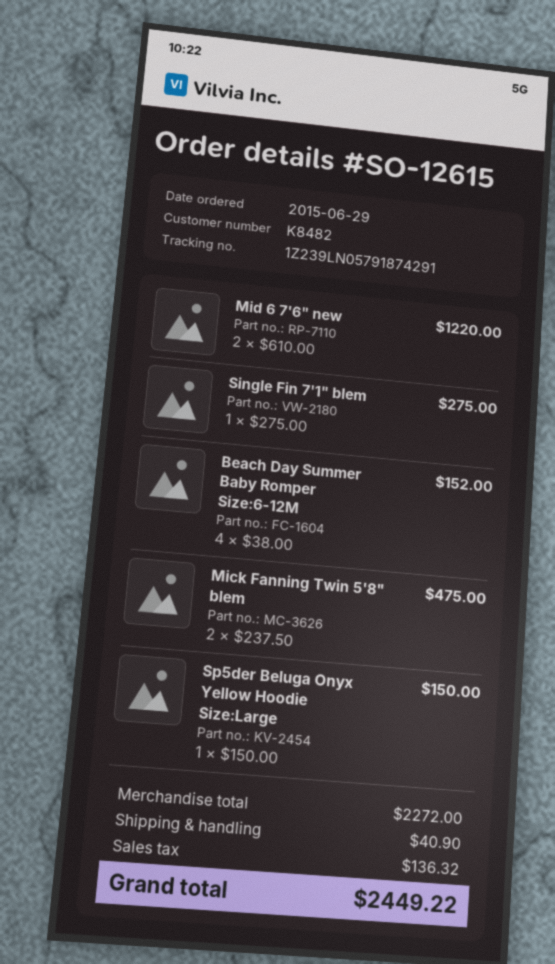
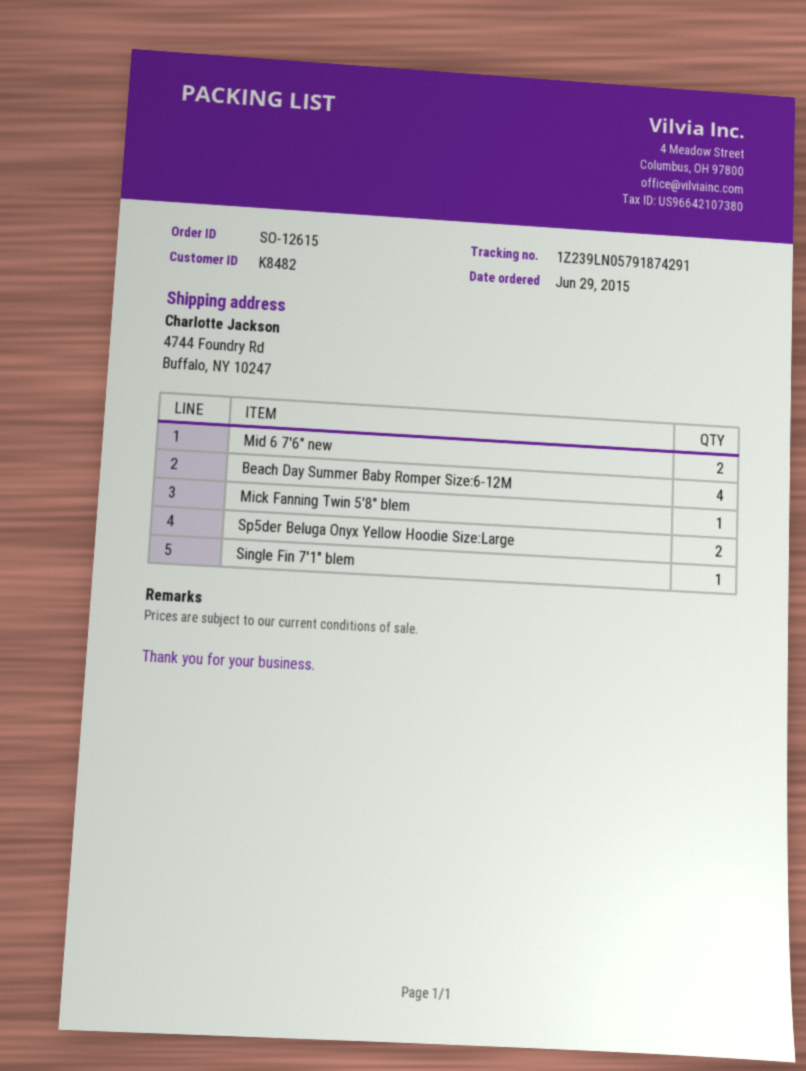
Mick Fanning Twin 5'8" blem: 2 -> 1
Sp5der Beluga Onyx Yellow Hoodie Size:Large: 1 -> 2

